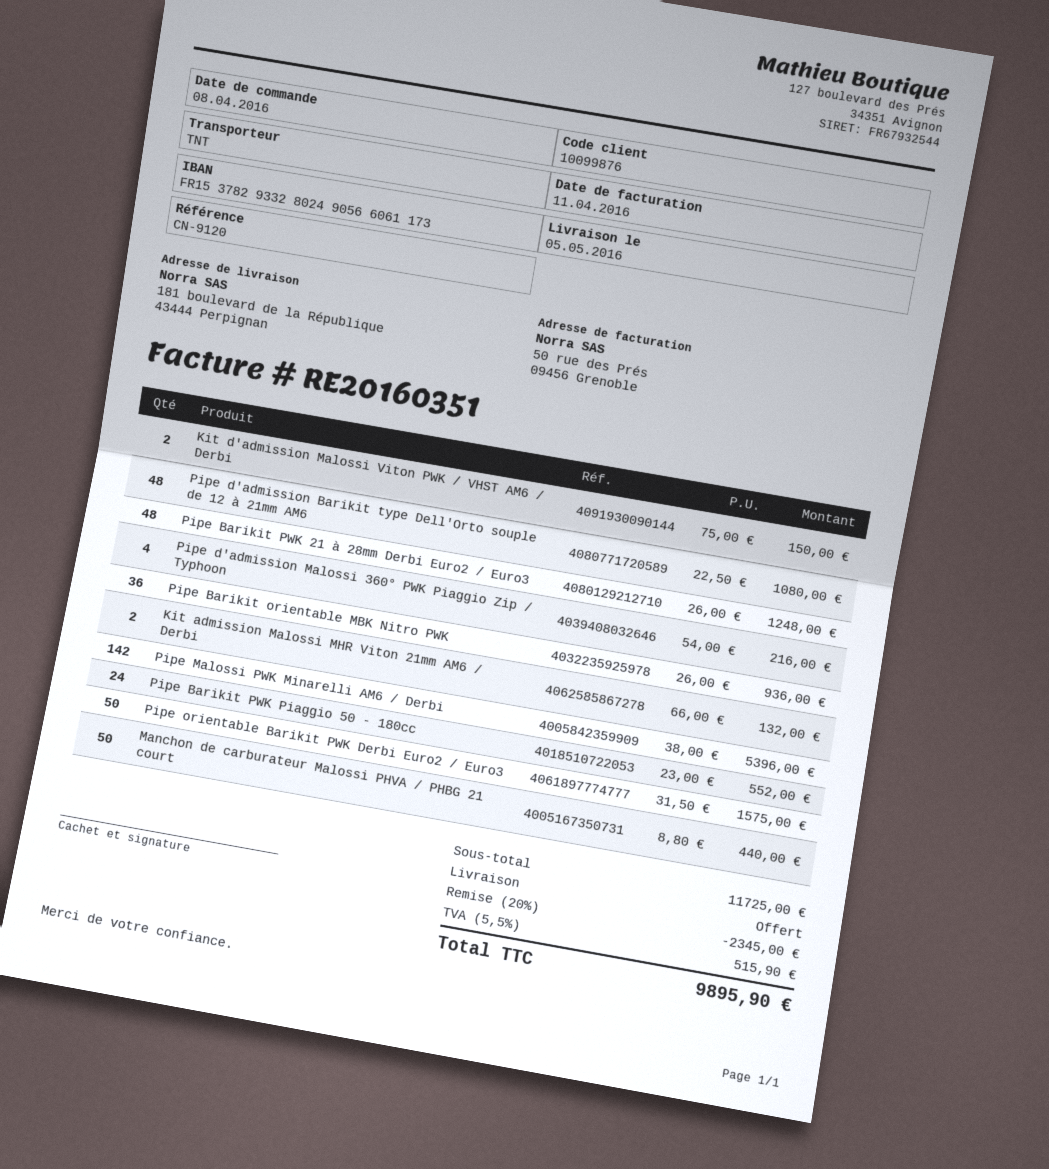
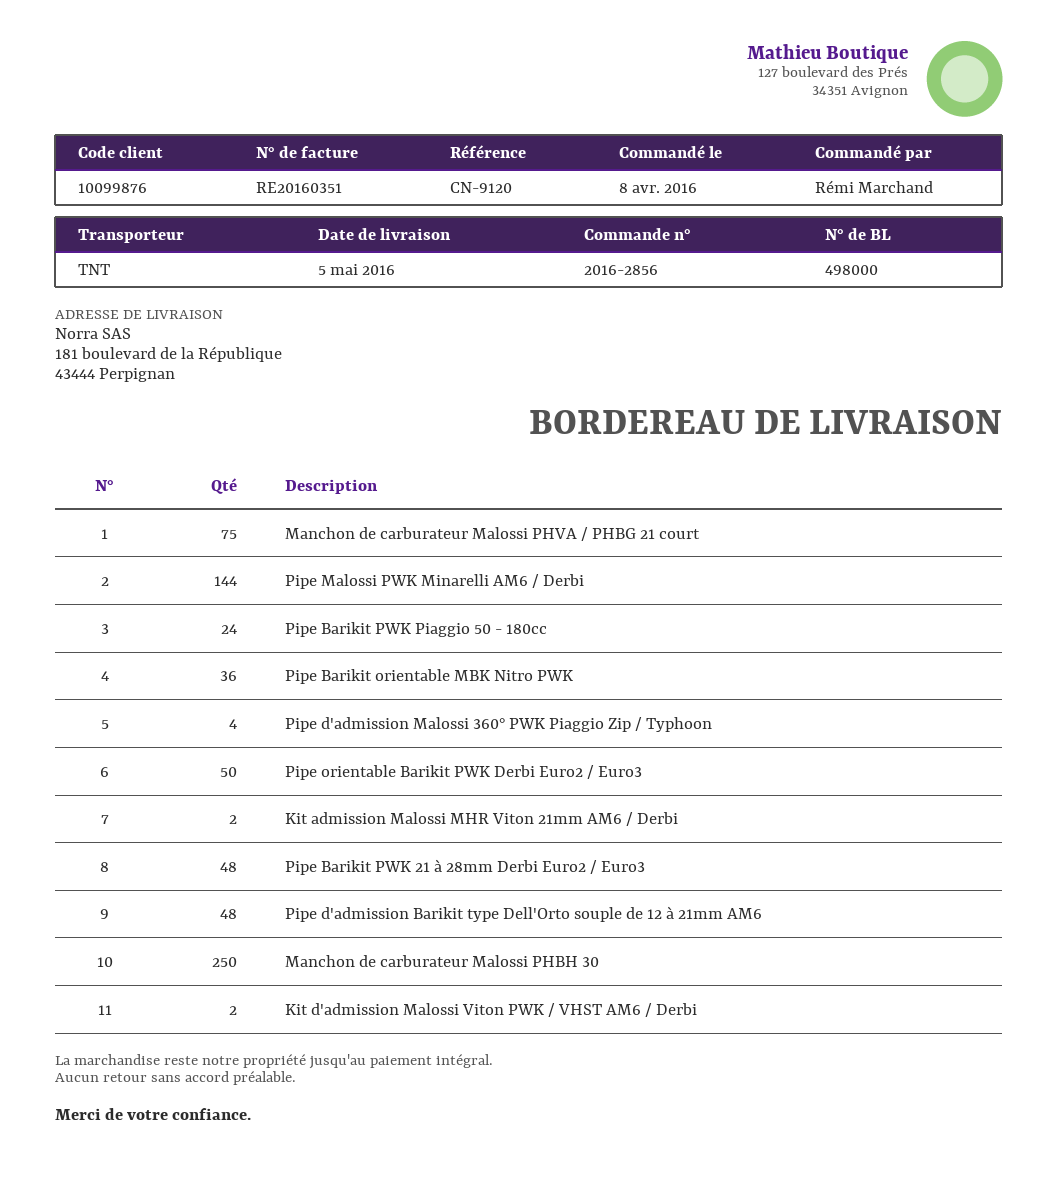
Pipe Malossi PWK Minarelli AM6 / Derbi: 142 -> 144
Manchon de carburateur Malossi PHVA / PHBG 21 court: 50 -> 75
Manchon de carburateur Malossi PHBH 30: none -> 250

